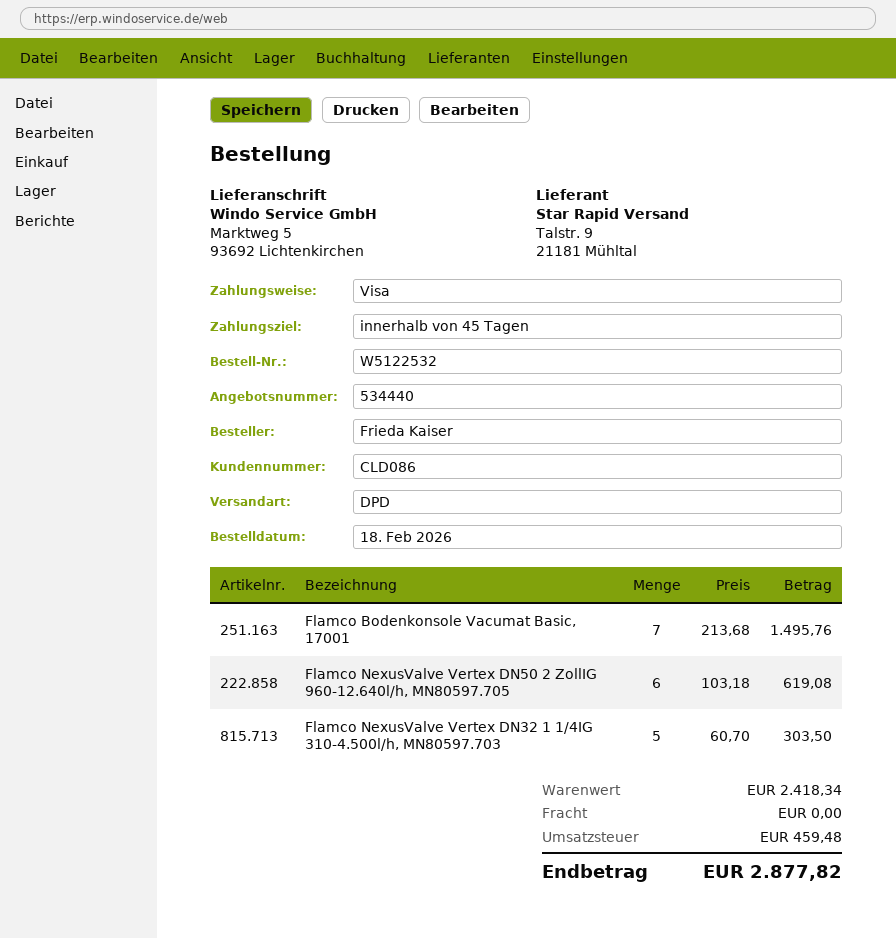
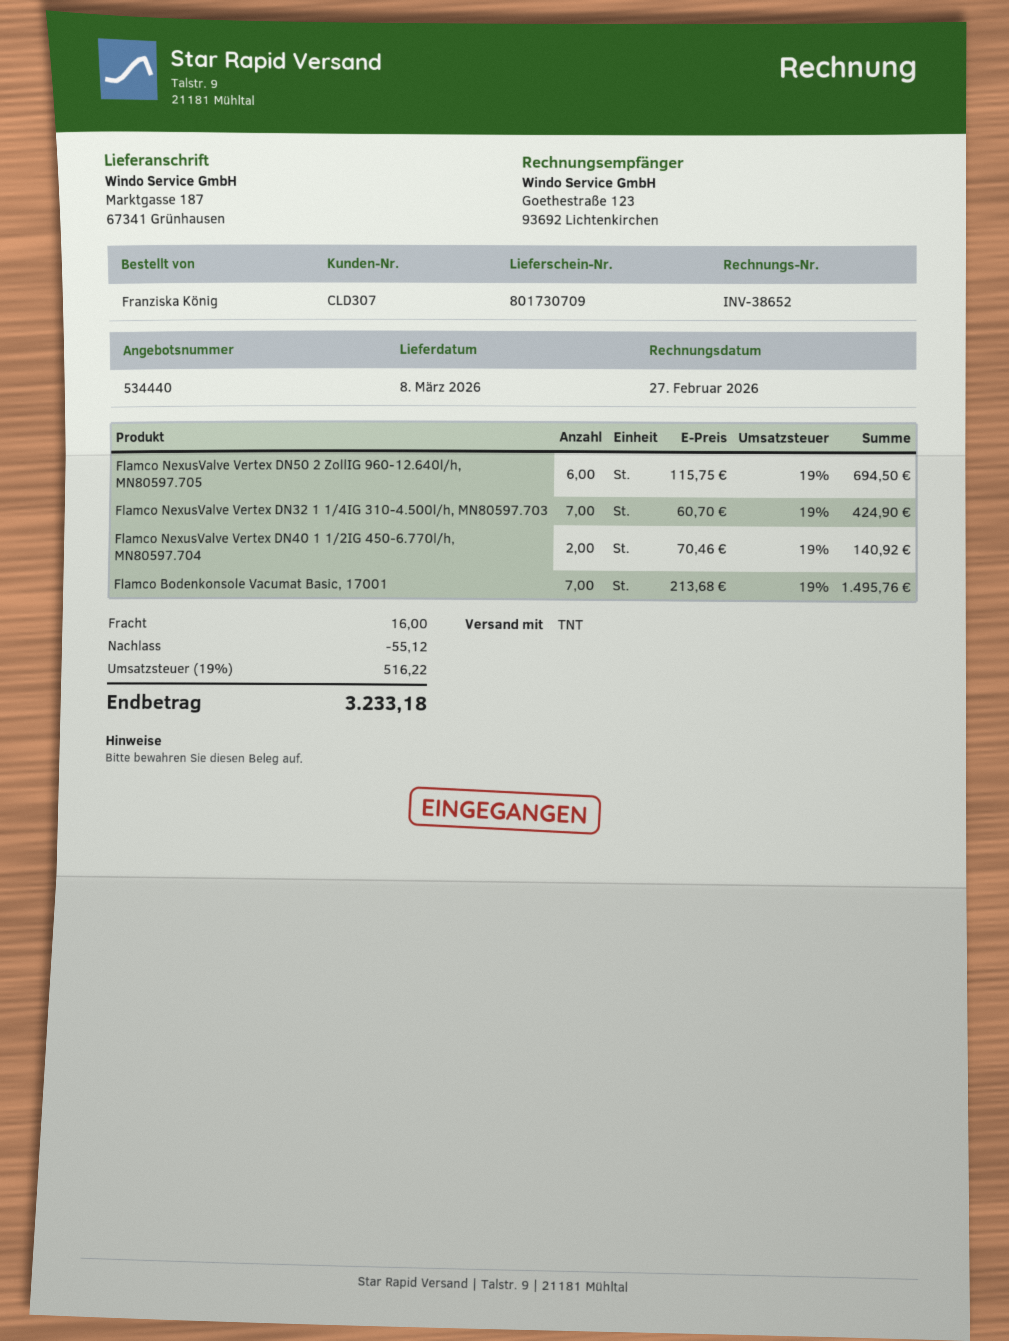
customer number: CLD086 -> CLD307
ordered by: Frieda Kaiser -> Franziska König
shipping method: DPD -> TNT
ship to: Marktweg 5, 93692 Lichtenkirchen -> Marktgasse 187, 67341 Grünhausen
Flamco NexusValve Vertex DN50 2 ZollIG 960-12.640l/h, MN80597.705: 6 x 103.18 = 619.08 -> 6 x 115.75 = 694.50
Flamco NexusValve Vertex DN32 1 1/4IG 310-4.500l/h, MN80597.703: 5 x 60.70 = 303.50 -> 7 x 60.70 = 424.90
Flamco NexusValve Vertex DN40 1 1/2IG 450-6.770l/h, MN80597.704: none -> 2 x 70.46 = 140.92
discount: none -> 55.12
shipping: 0.00 -> 16.00
tax: 459.48 -> 516.22
total: 2877.82 -> 3233.18

